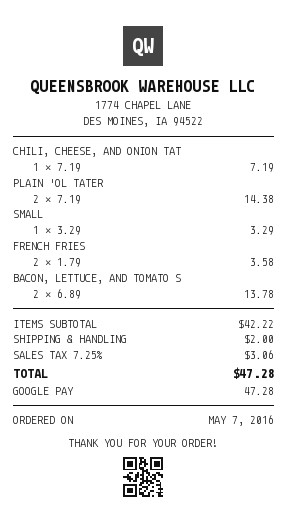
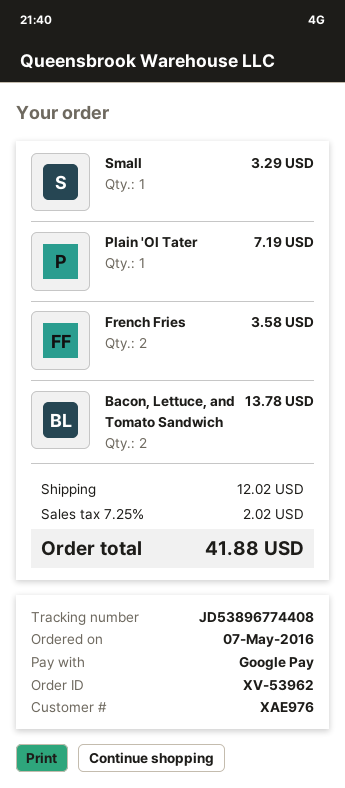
CHILI, CHEESE, AND ONION TAT: 1 for 7.19 -> none
PLAIN 'OL TATER: 2 for 14.38 -> 1 for 7.19
shipping: 2.00 -> 12.02
tax: 7.25% = 3.06 -> 7.25% = 2.02
total: 47.28 -> 41.88

